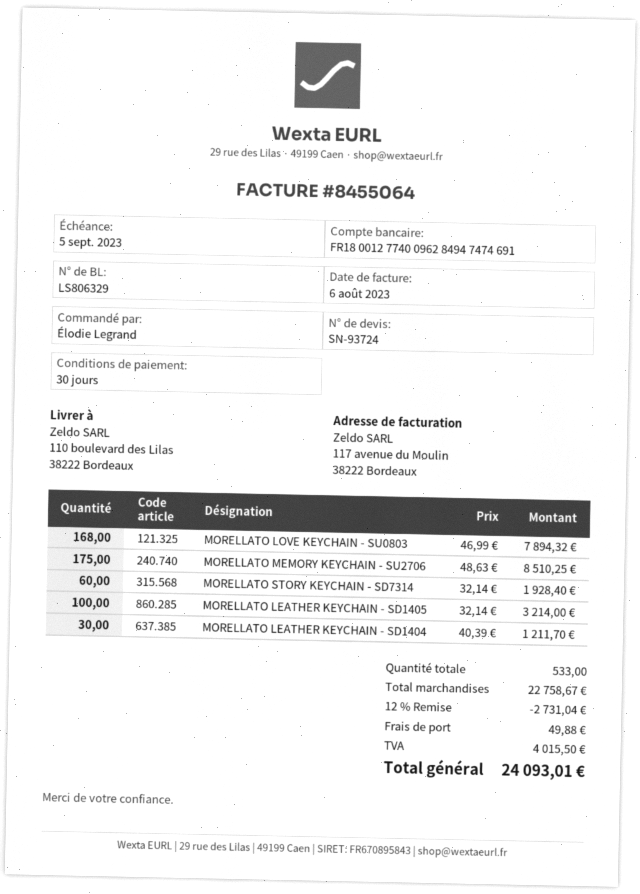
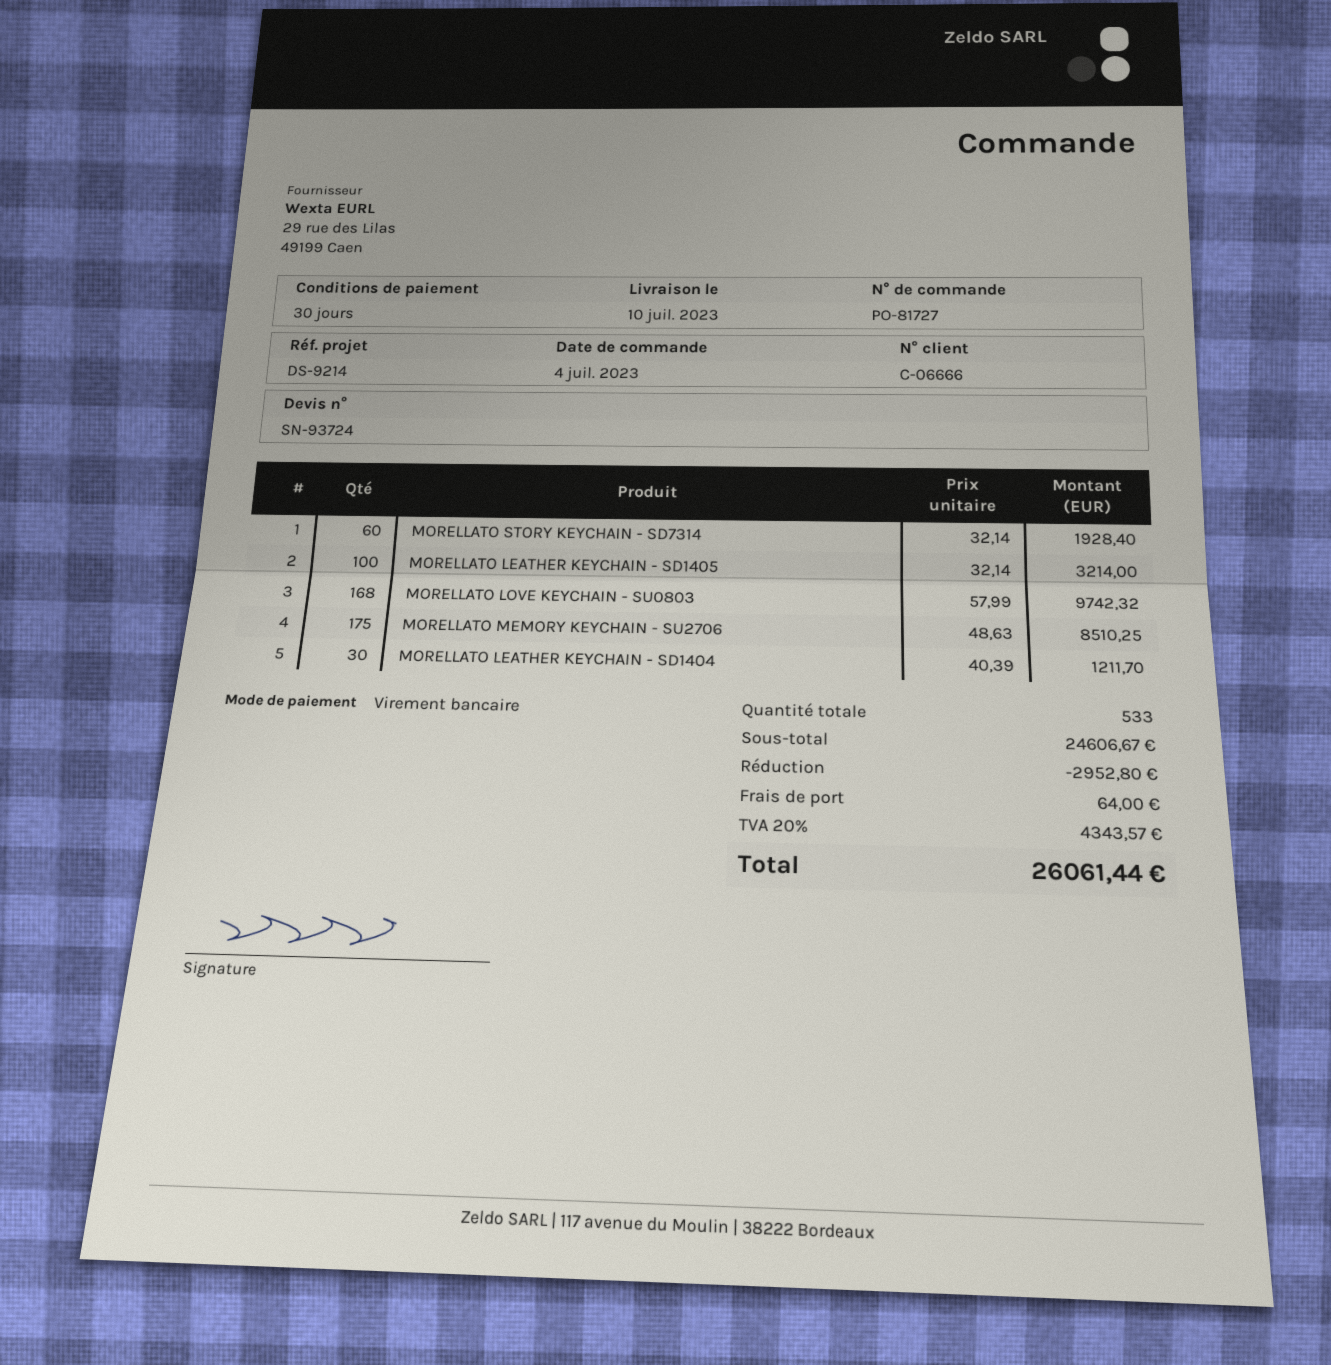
MORELLATO LOVE KEYCHAIN - SU0803: 168 x 46.99 = 7894.32 -> 168 x 57.99 = 9742.32
subtotal: 22758.67 -> 24606.67
discount: 2731.04 -> 2952.80
shipping: 49.88 -> 64.00
tax: 4015.50 -> 4343.57
total: 24093.01 -> 26061.44

